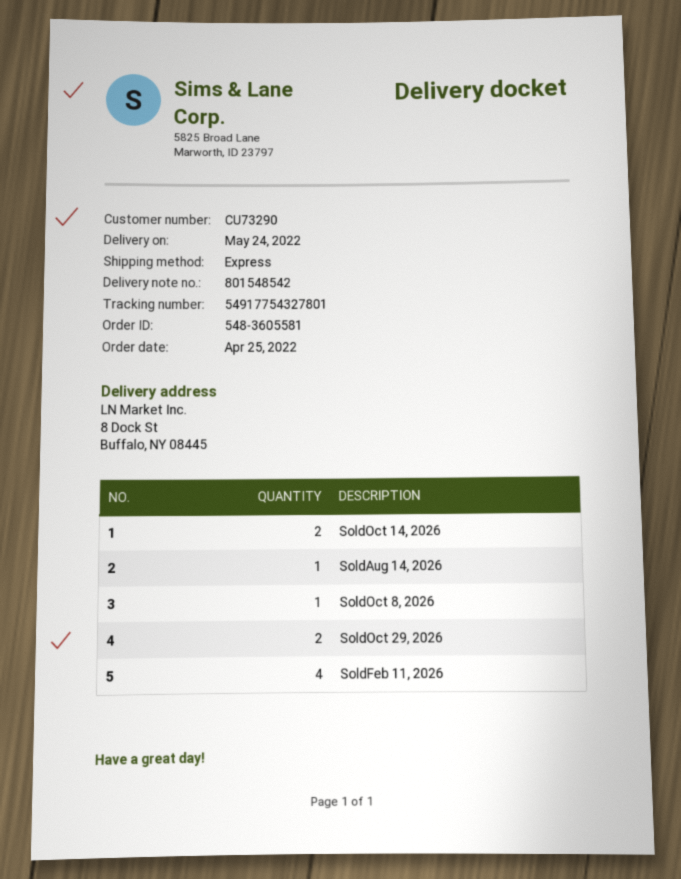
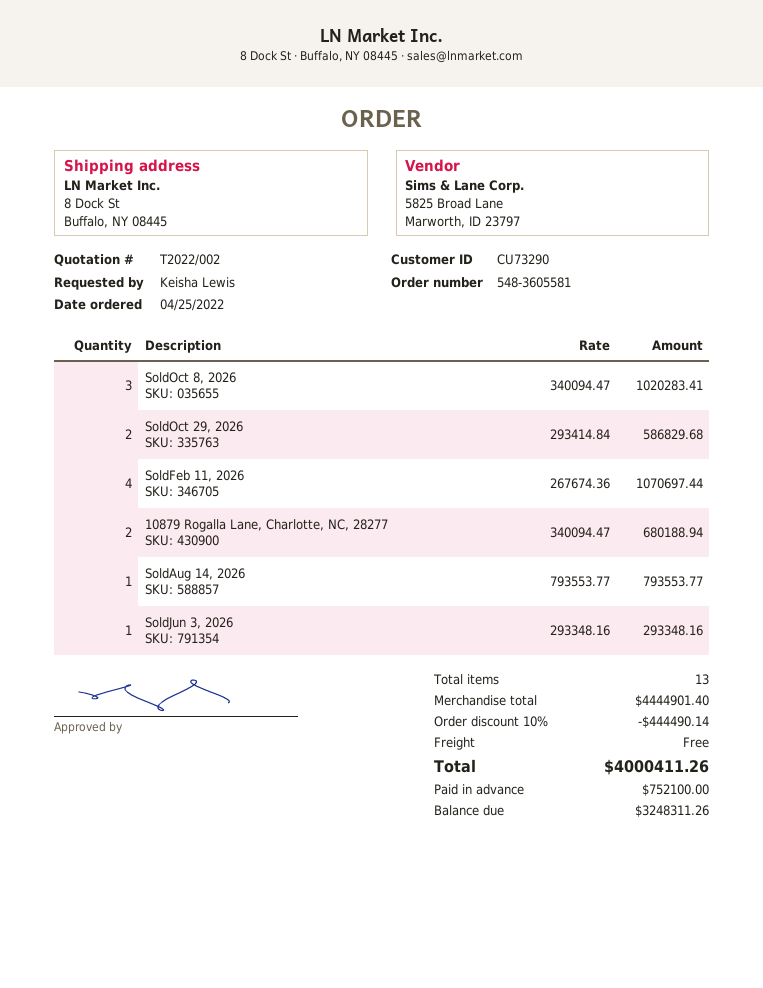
SoldOct 14, 2026: 2 -> none
SoldOct 8, 2026: 1 -> 3
10879 Rogalla Lane, Charlotte, NC, 28277: none -> 2
SoldJun 3, 2026: none -> 1

